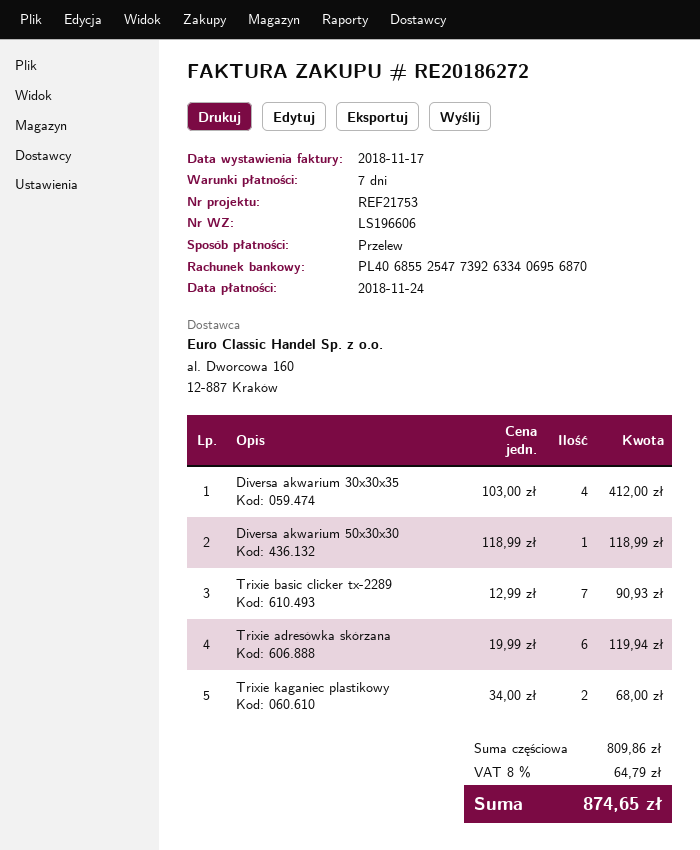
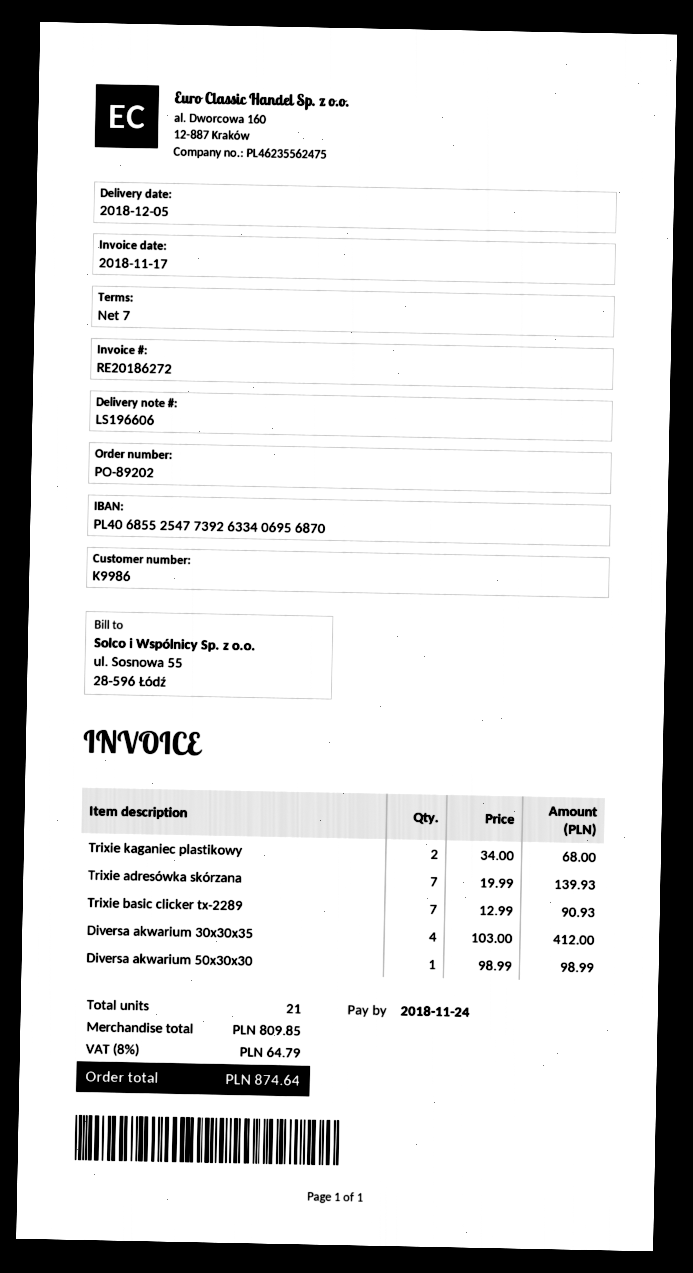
Diversa akwarium 50x30x30: 1 x 118.99 = 118.99 -> 1 x 98.99 = 98.99
Trixie adresówka skórzana: 6 x 19.99 = 119.94 -> 7 x 19.99 = 139.93
subtotal: 809.86 -> 809.85
total: 874.65 -> 874.64

